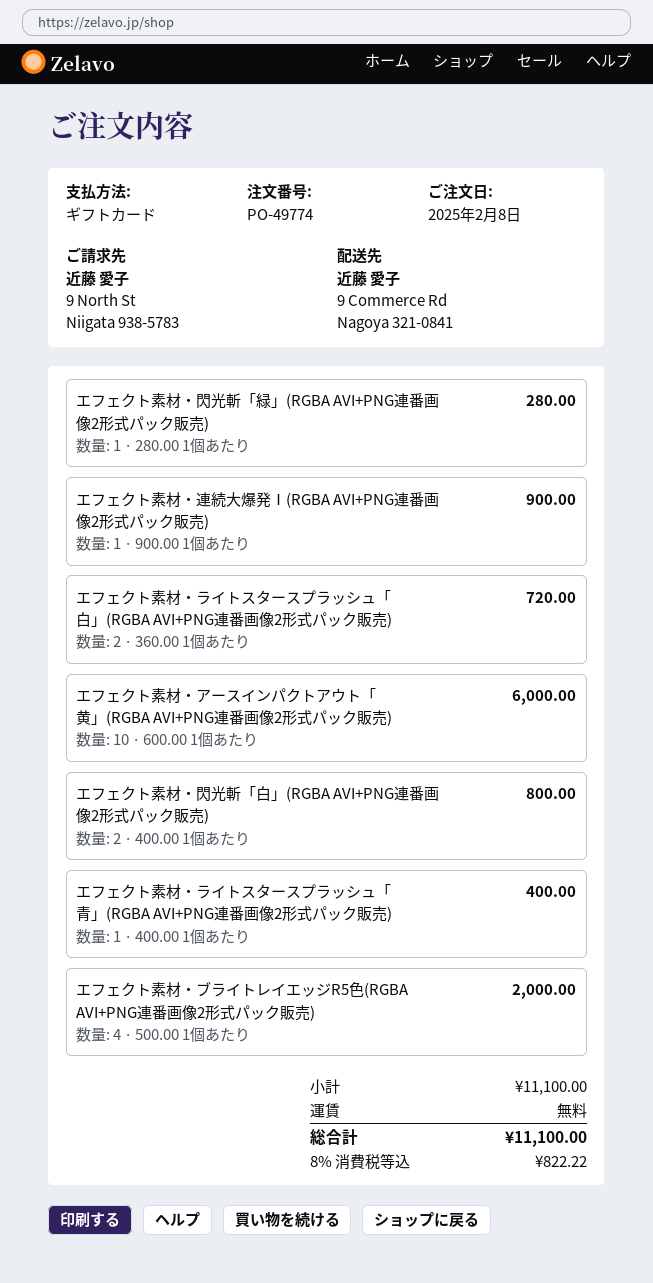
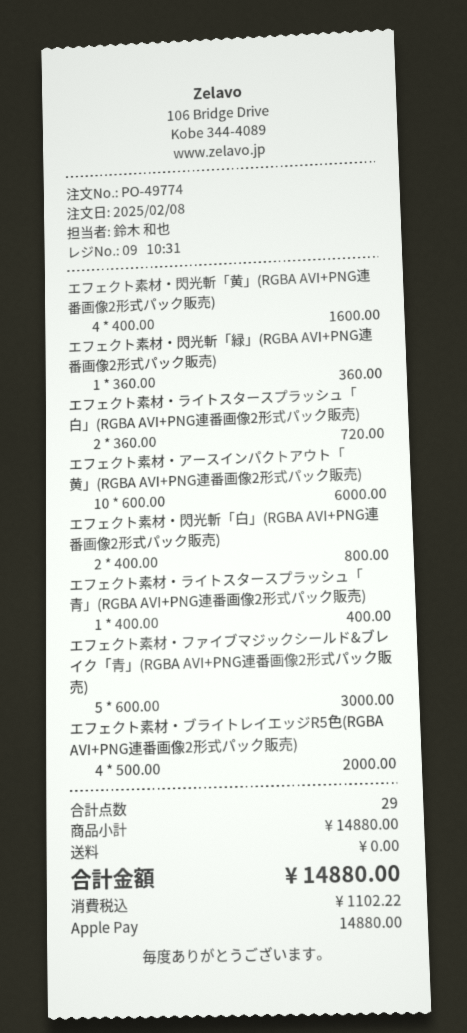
payment method: gift card -> Apple Pay
エフェクト素材・閃光斬「緑」(RGBA AVI+PNG連番画像2形式パック販売): 1 x 280.00 = 280.00 -> 1 x 360.00 = 360.00
エフェクト素材・連続大爆発Ⅰ(RGBA AVI+PNG連番画像2形式パック販売): 1 x 900.00 = 900.00 -> none
エフェクト素材・閃光斬「黄」(RGBA AVI+PNG連番画像2形式パック販売): none -> 4 x 400.00 = 1600.00
エフェクト素材・ファイブマジックシールド&ブレイク「青」(RGBA AVI+PNG連番画像2形式パック販売): none -> 5 x 600.00 = 3000.00
subtotal: 11100.00 -> 14880.00
tax: 822.22 -> 1102.22
total: 11100.00 -> 14880.00

